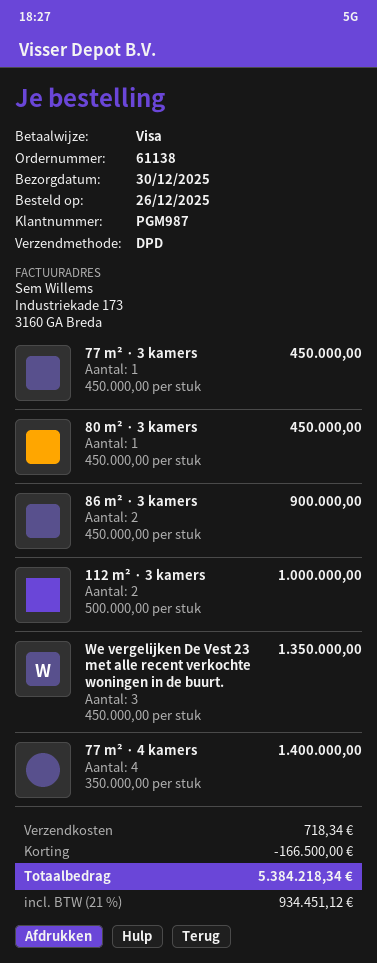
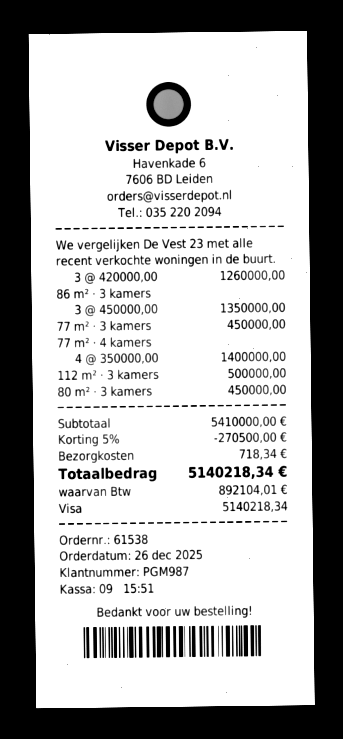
order number: 61138 -> 61538
86 m² · 3 kamers: 2 x 450000.00 = 900000.00 -> 3 x 450000.00 = 1350000.00
112 m² · 3 kamers: 2 x 500000.00 = 1000000.00 -> 1 x 500000.00 = 500000.00
We vergelijken De Vest 23 met alle recent verkochte woningen in de buurt.: 3 x 450000.00 = 1350000.00 -> 3 x 420000.00 = 1260000.00
discount: 166500.00 -> 270500.00
tax: 934451.12 -> 892104.01
total: 5384218.34 -> 5140218.34

